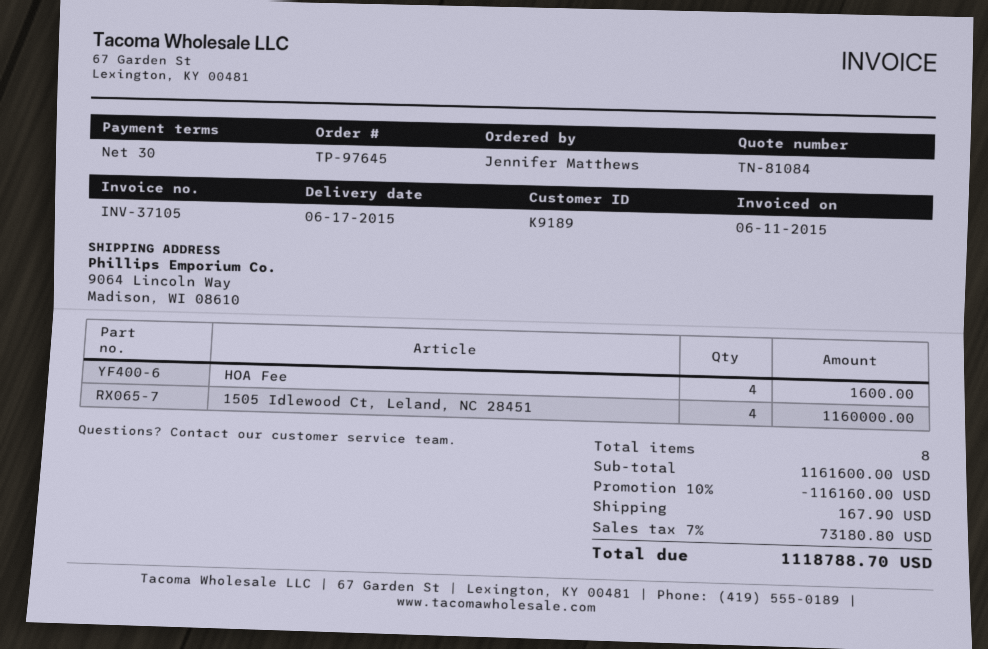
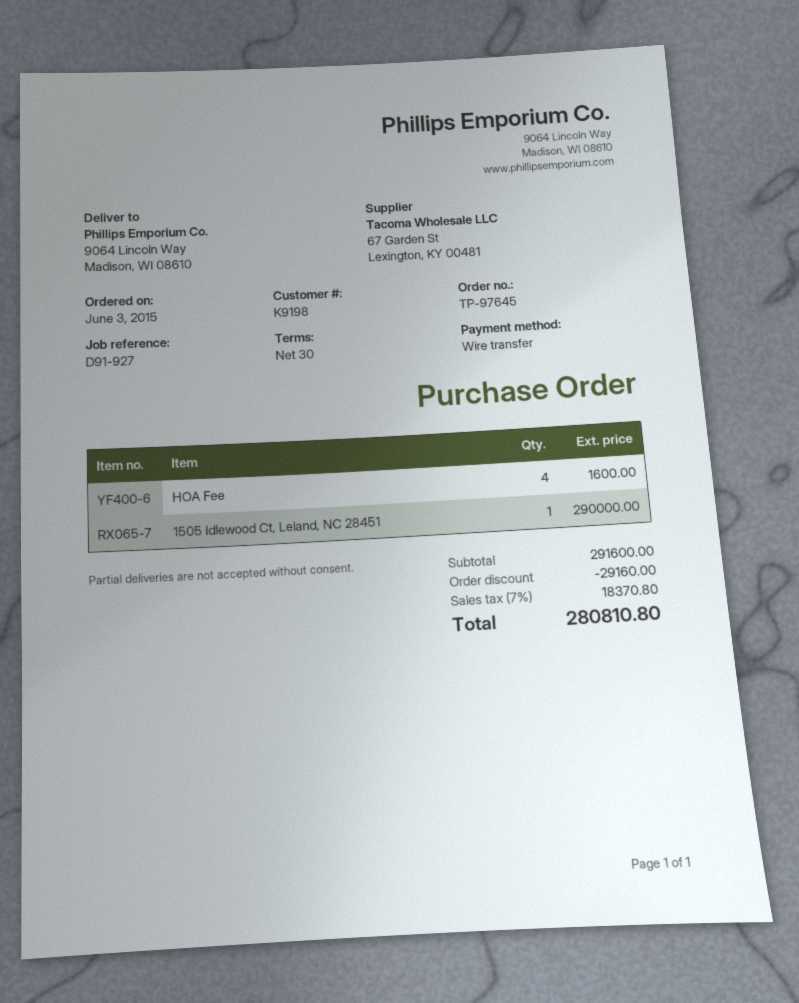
customer number: K9189 -> K9198
1505 Idlewood Ct, Leland, NC 28451: 4 for 1160000.00 -> 1 for 290000.00
subtotal: 1161600.00 -> 291600.00
discount: 116160.00 -> 29160.00
shipping: 167.90 -> none
tax: 7% = 73180.80 -> 7% = 18370.80
total: 1118788.70 -> 280810.80

